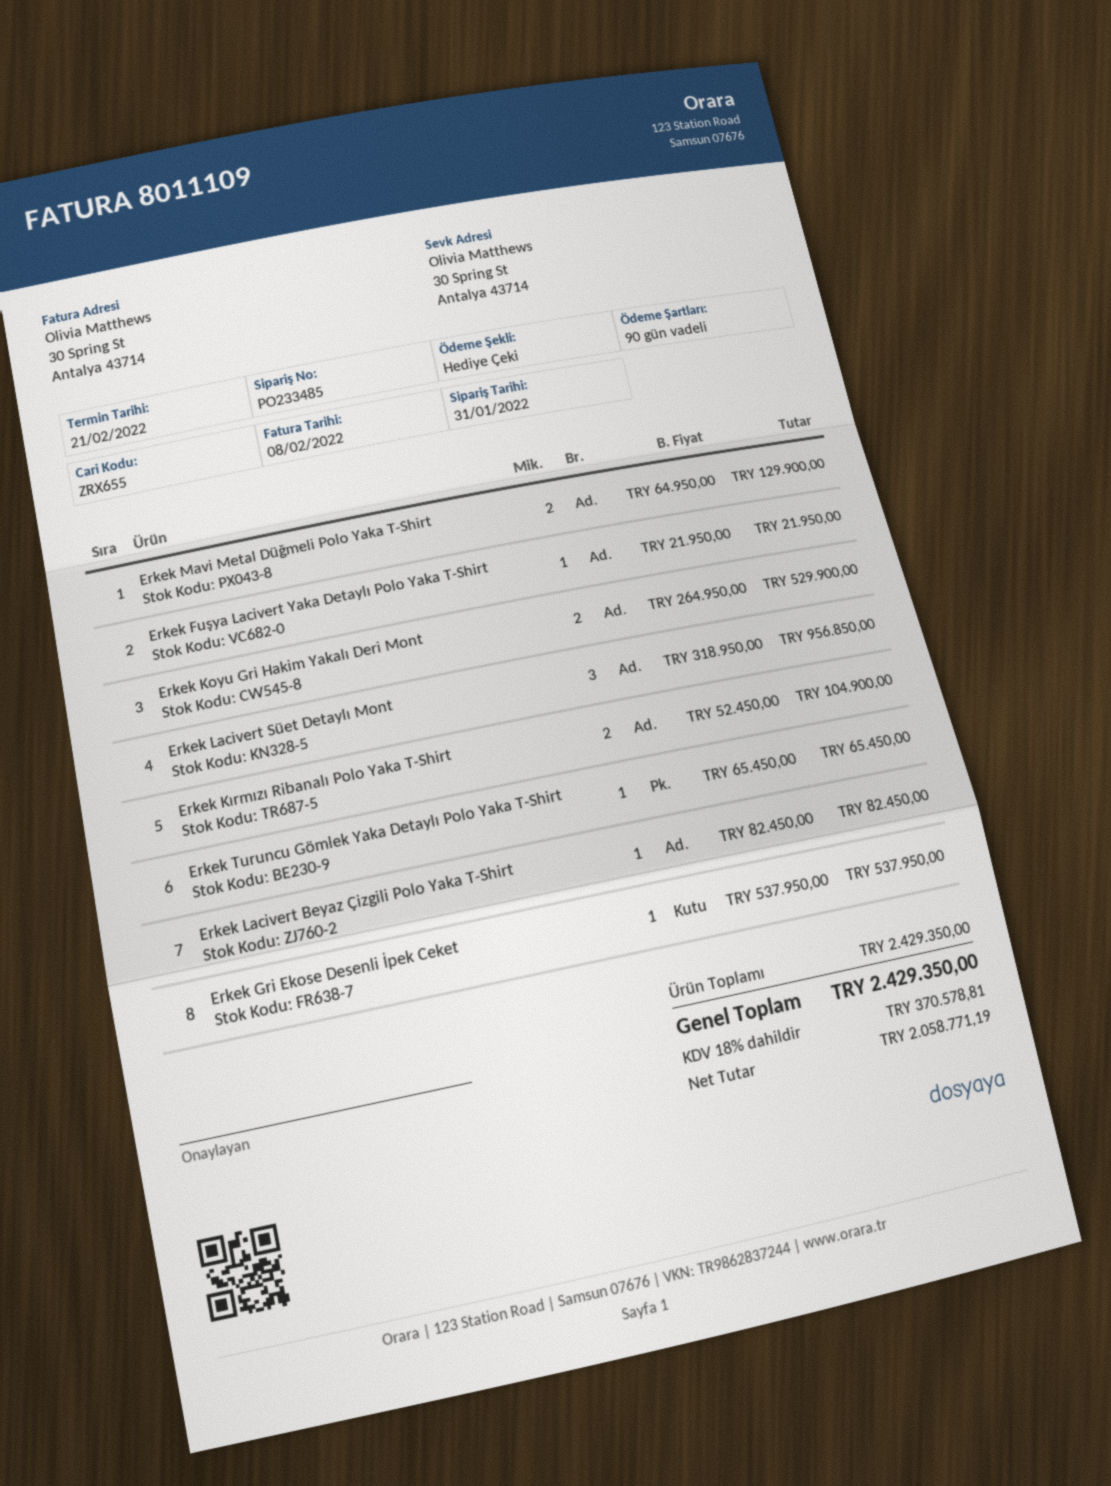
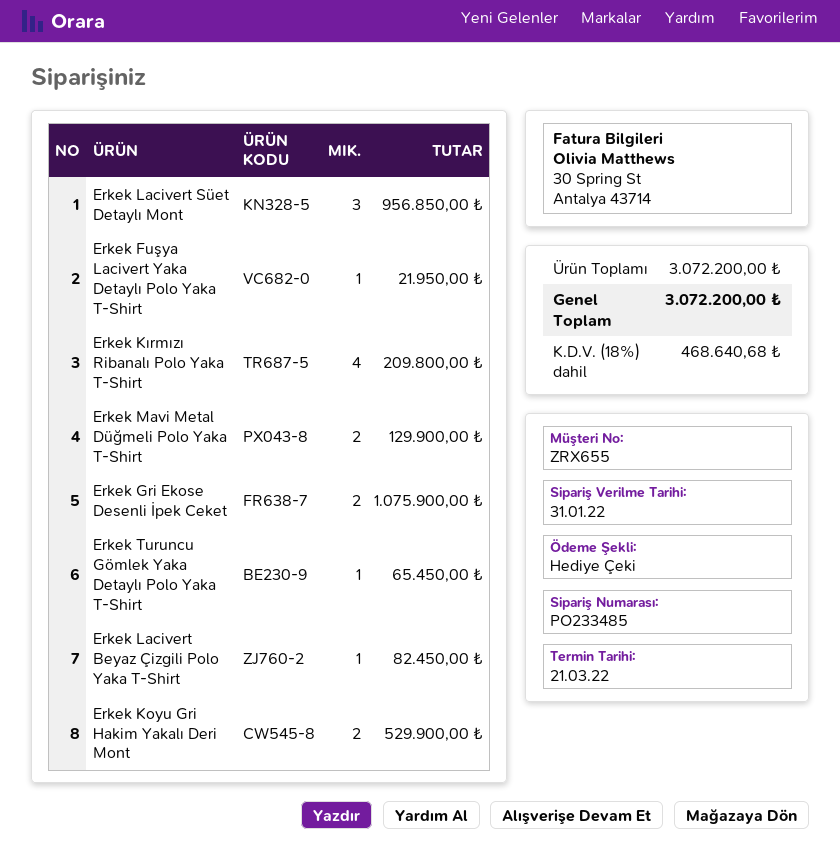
delivery date: 2022-02-21 -> 2022-03-21
Erkek Kırmızı Ribanalı Polo Yaka T-Shirt: 2 for 104900.00 -> 4 for 209800.00
Erkek Gri Ekose Desenli İpek Ceket: 1 for 537950.00 -> 2 for 1075900.00
subtotal: 2429350.00 -> 3072200.00
tax: 18% = 370578.81 -> 18% = 468640.68
total: 2429350.00 -> 3072200.00

